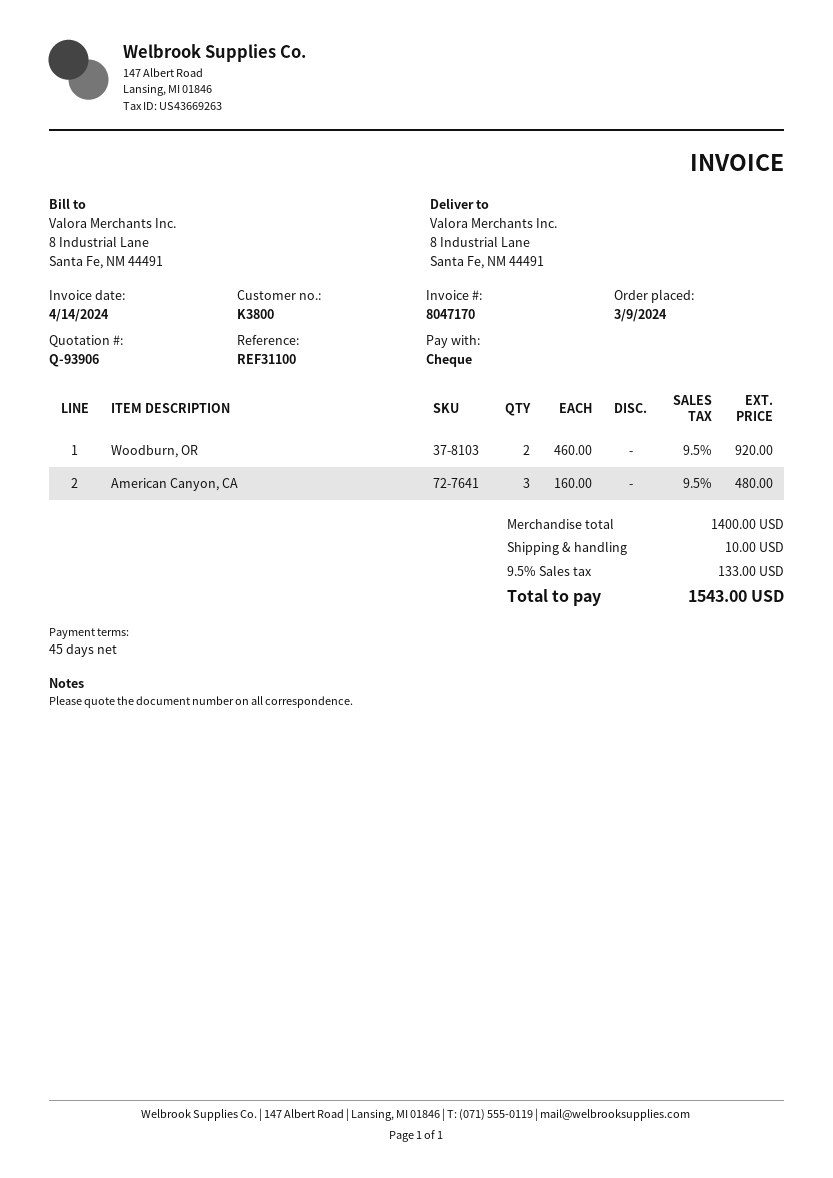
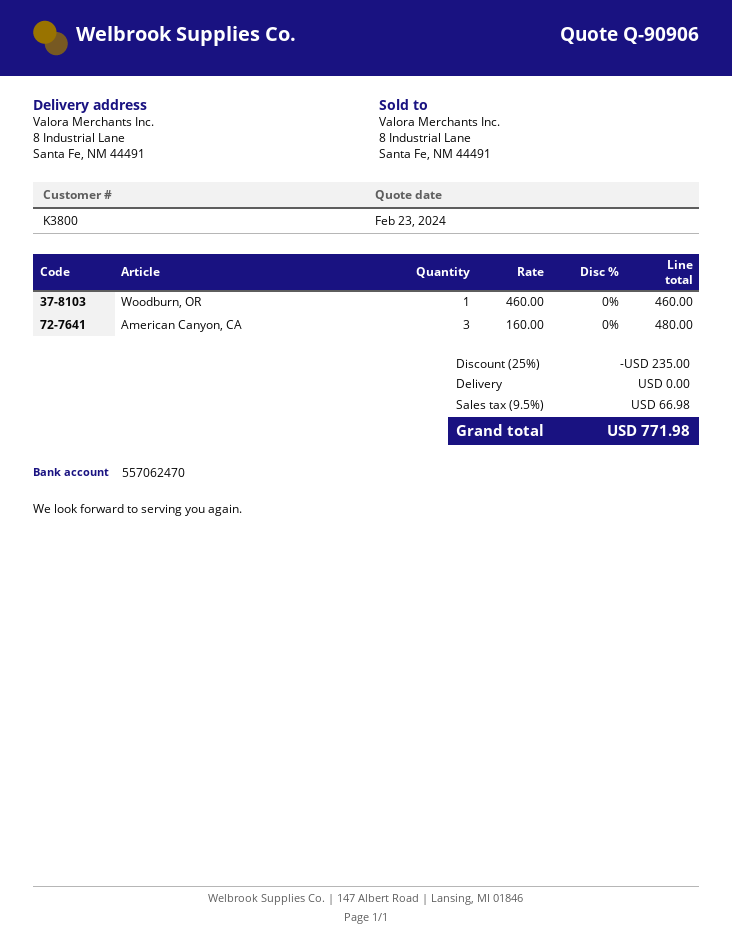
quote number: Q-93906 -> Q-90906
Woodburn, OR: 2 x 460.00 = 920.00 -> 1 x 460.00 = 460.00
discount: none -> 25% = 235.00
shipping: 10.00 -> 0.00
tax: 9.5% = 133.00 -> 9.5% = 66.98
total: 1543.00 -> 771.98

